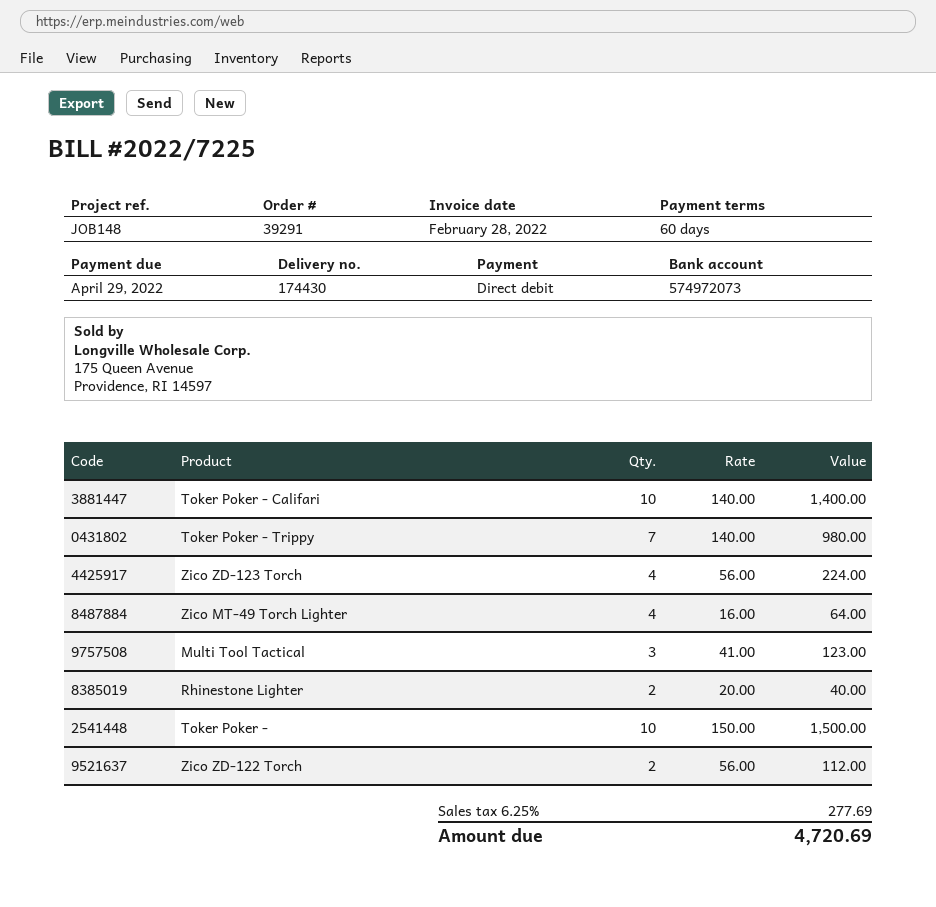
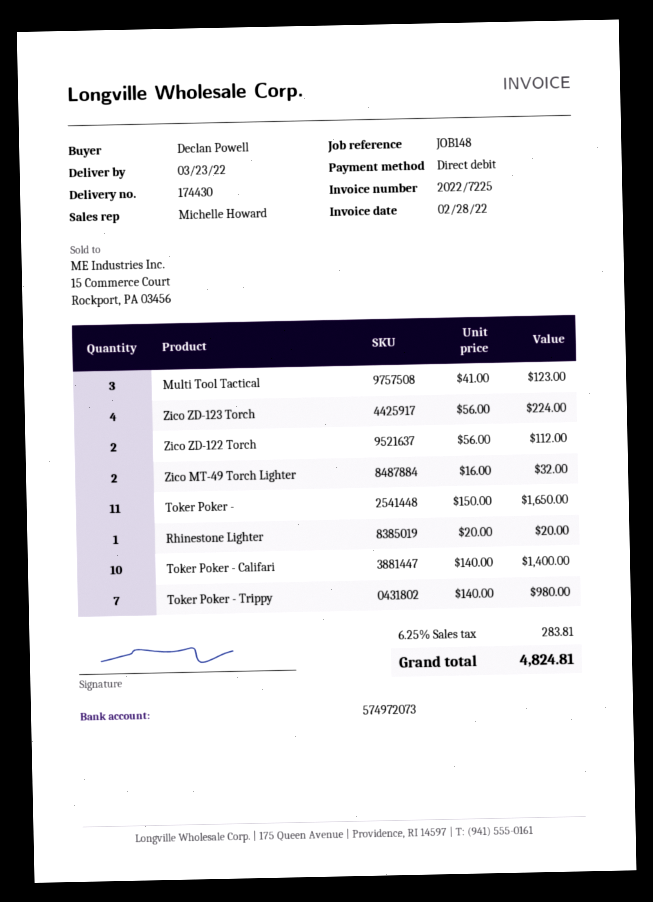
Zico MT-49 Torch Lighter: 4 x 16.00 = 64.00 -> 2 x 16.00 = 32.00
Rhinestone Lighter: 2 x 20.00 = 40.00 -> 1 x 20.00 = 20.00
Toker Poker -: 10 x 150.00 = 1500.00 -> 11 x 150.00 = 1650.00
tax: 6.25% = 277.69 -> 6.25% = 283.81
total: 4720.69 -> 4824.81

